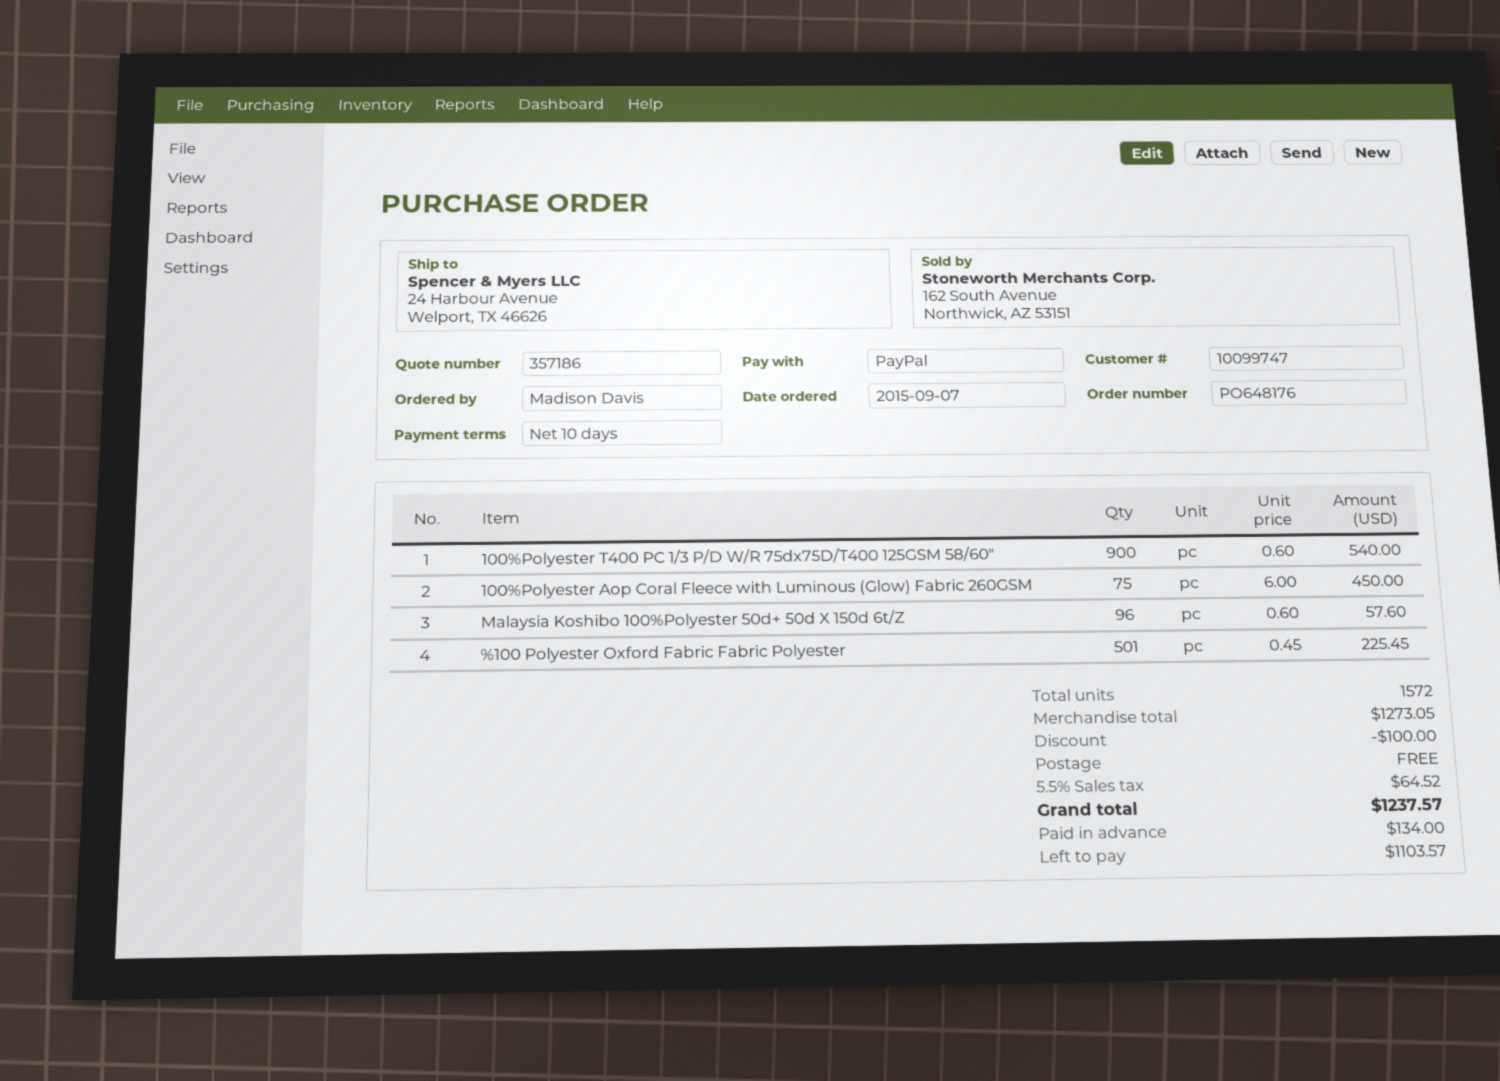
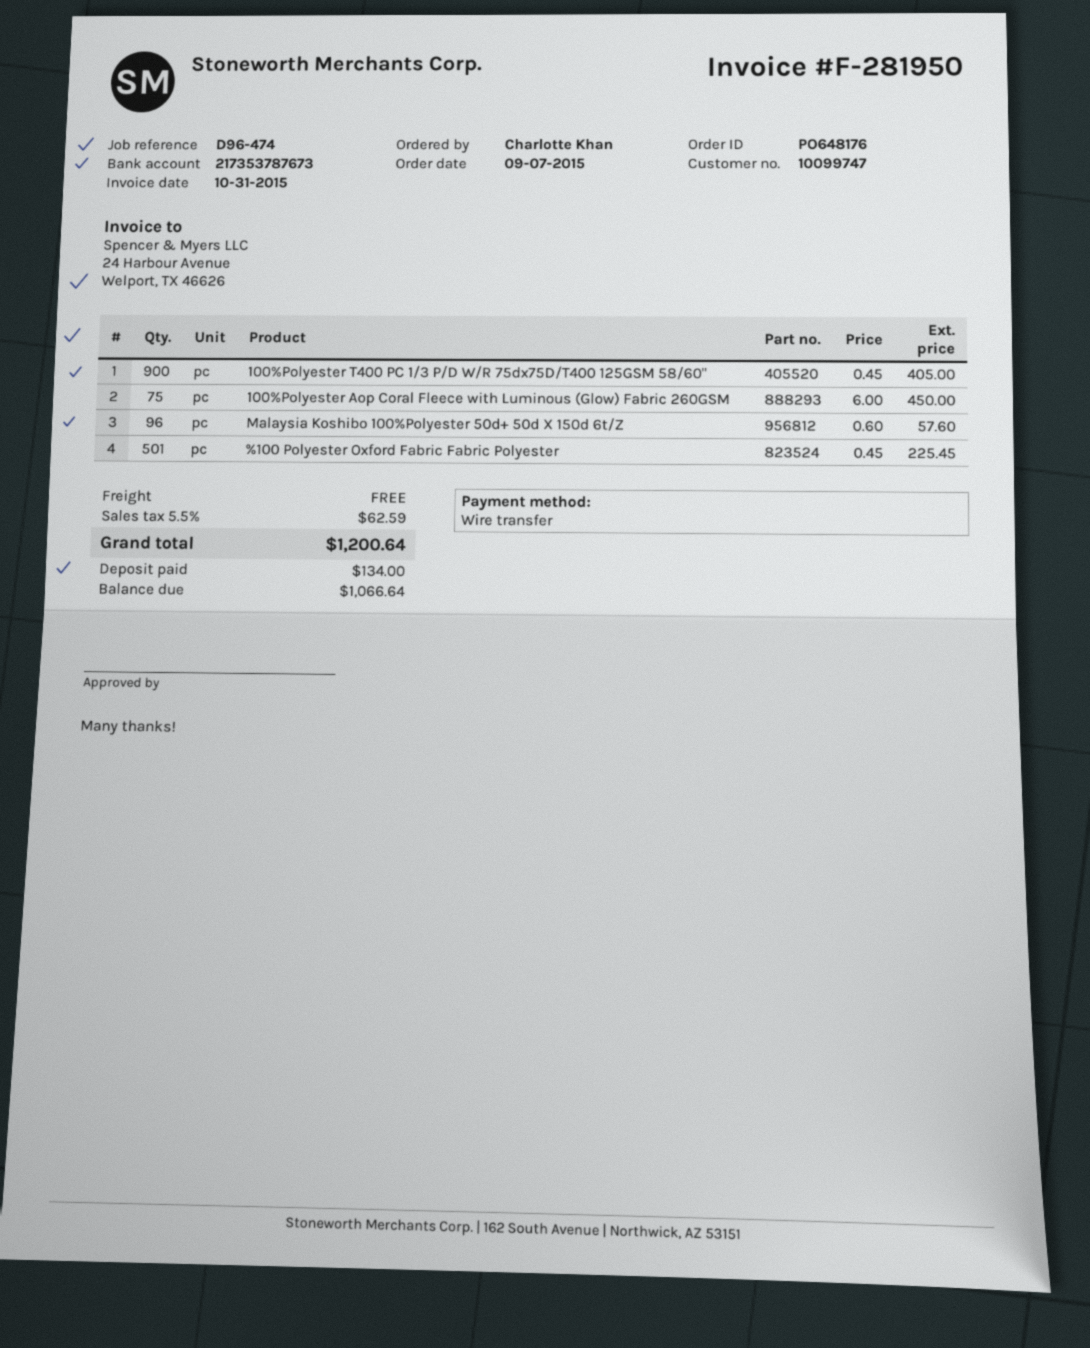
ordered by: Madison Davis -> Charlotte Khan
payment method: PayPal -> bank transfer
100%Polyester T400 PC 1/3 P/D W/R 75dx75D/T400 125GSM 58/60": 900 x 0.60 = 540.00 -> 900 x 0.45 = 405.00
discount: 100.00 -> none
tax: 5.5% = 64.52 -> 5.5% = 62.59
total: 1237.57 -> 1200.64
balance: 1103.57 -> 1066.64

